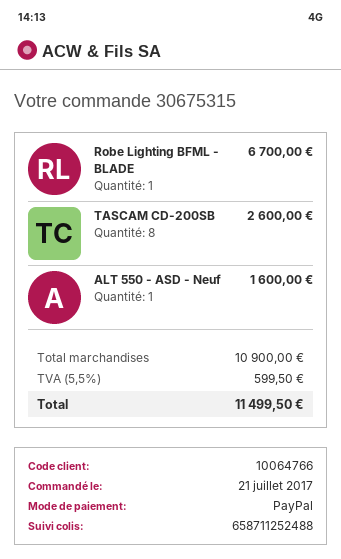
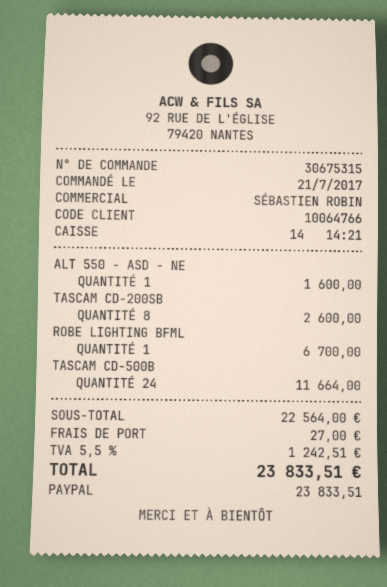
TASCAM CD-500B: none -> 24 for 11664.00
subtotal: 10900.00 -> 22564.00
shipping: none -> 27.00
tax: 5.5% = 599.50 -> 5.5% = 1242.51
total: 11499.50 -> 23833.51

